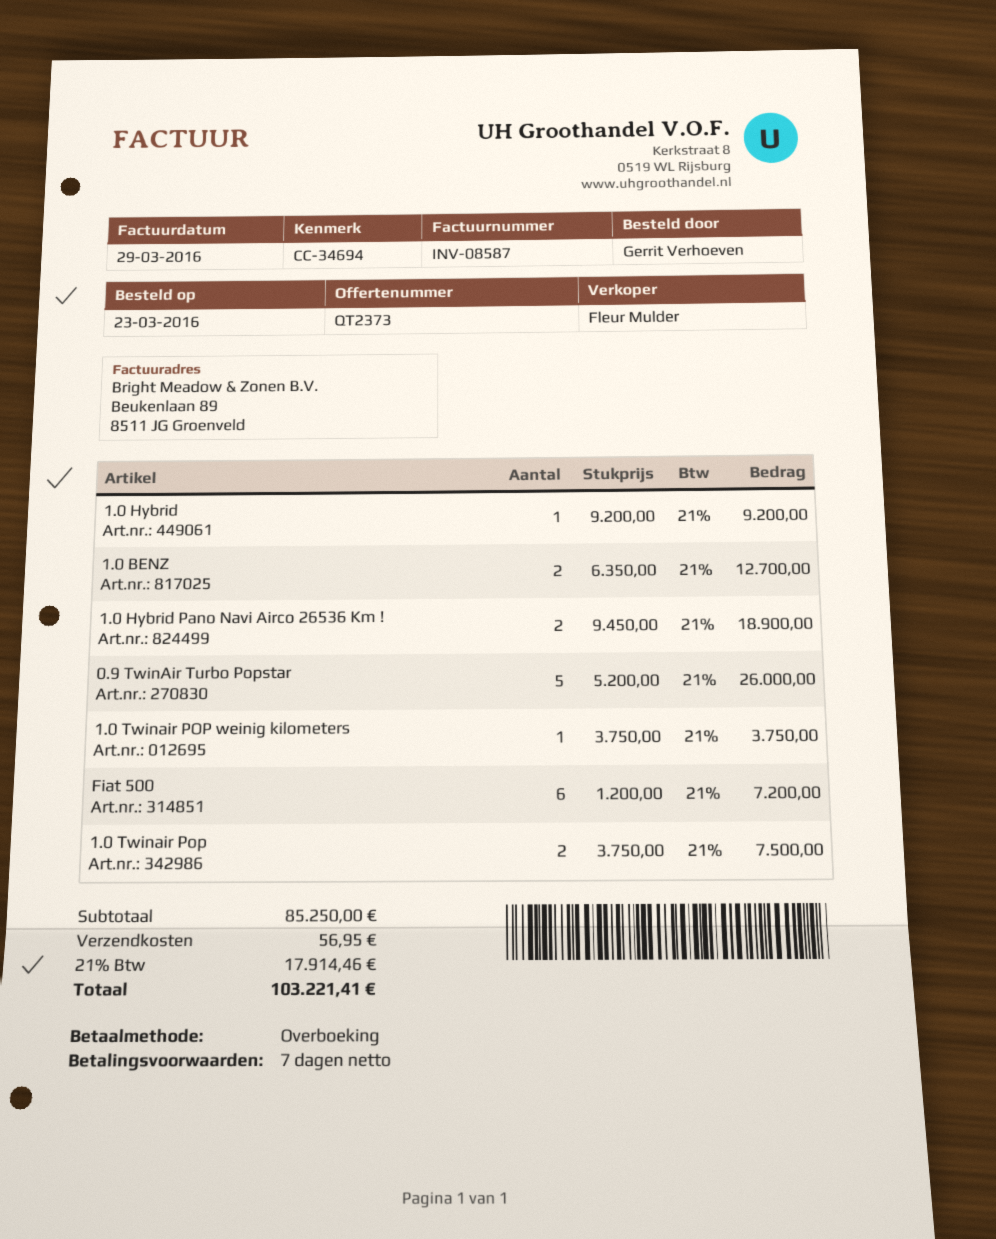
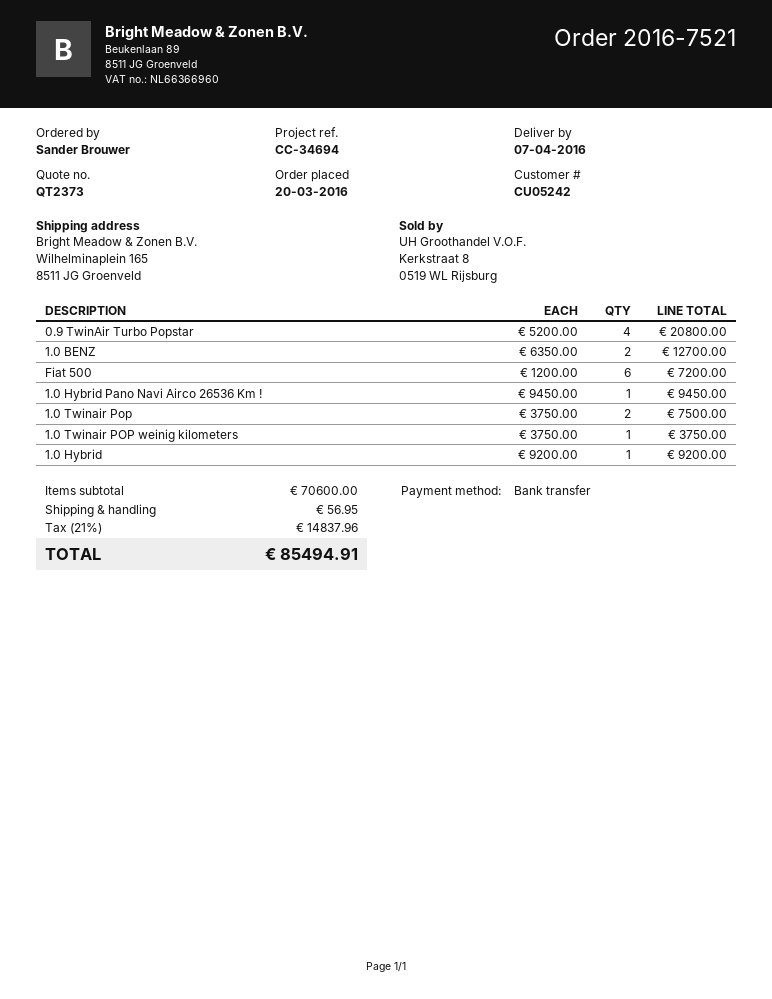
order date: 2016-03-23 -> 2016-03-20
ordered by: Gerrit Verhoeven -> Sander Brouwer
1.0 Hybrid Pano Navi Airco 26536 Km !: 2 x 9450.00 = 18900.00 -> 1 x 9450.00 = 9450.00
0.9 TwinAir Turbo Popstar: 5 x 5200.00 = 26000.00 -> 4 x 5200.00 = 20800.00
subtotal: 85250.00 -> 70600.00
tax: 21% = 17914.46 -> 21% = 14837.96
total: 103221.41 -> 85494.91

